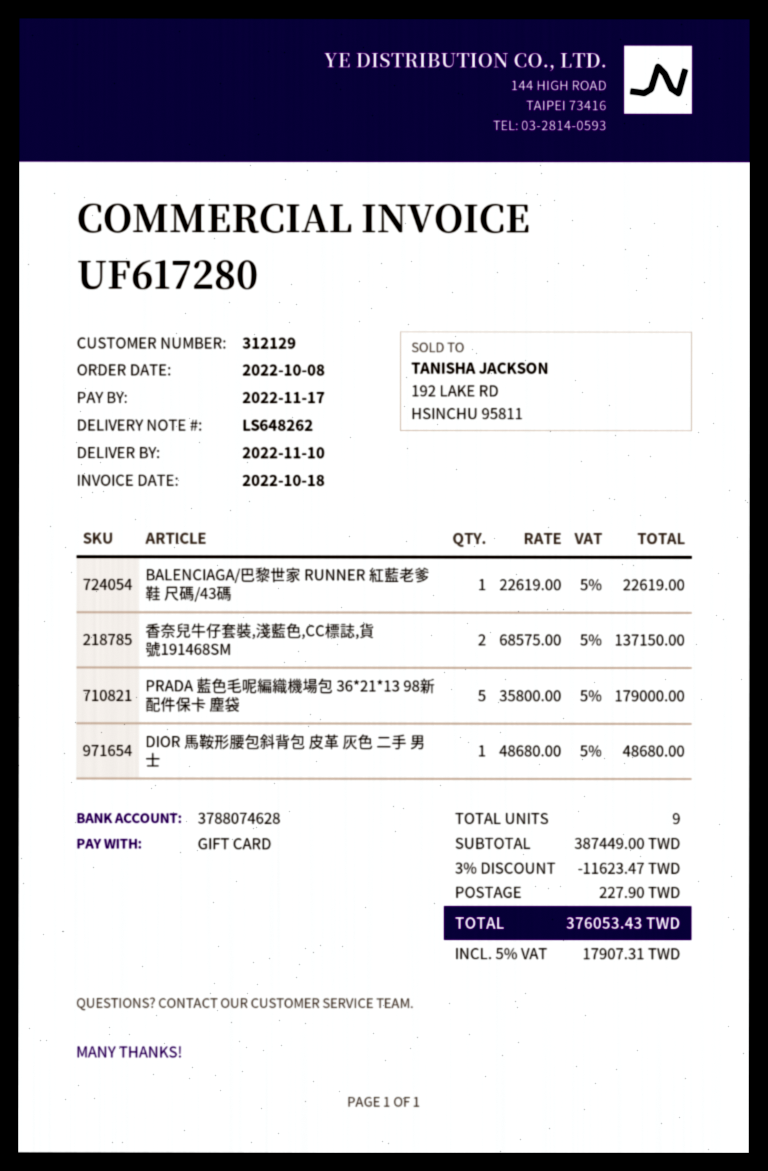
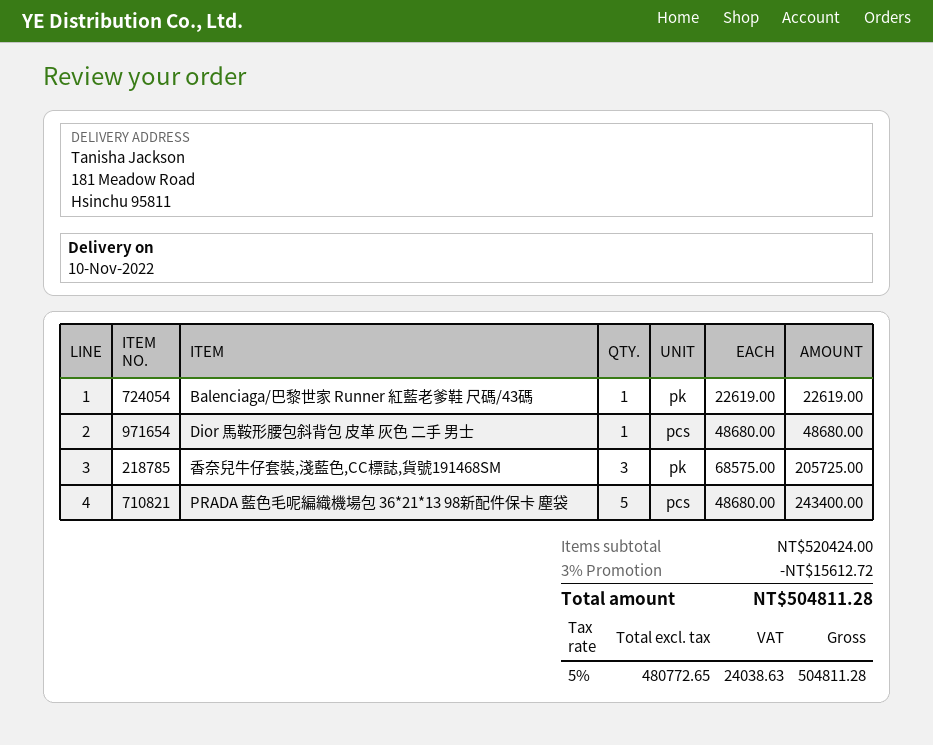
香奈兒牛仔套裝,淺藍色,CC標誌,貨號191468SM: 2 x 68575.00 = 137150.00 -> 3 x 68575.00 = 205725.00
PRADA 藍色毛呢編織機場包 36*21*13 98新配件保卡 塵袋: 5 x 35800.00 = 179000.00 -> 5 x 48680.00 = 243400.00
subtotal: 387449.00 -> 520424.00
discount: 3% = 11623.47 -> 3% = 15612.72
shipping: 227.90 -> none
tax: 5% = 17907.31 -> 5% = 24038.63
total: 376053.43 -> 504811.28

